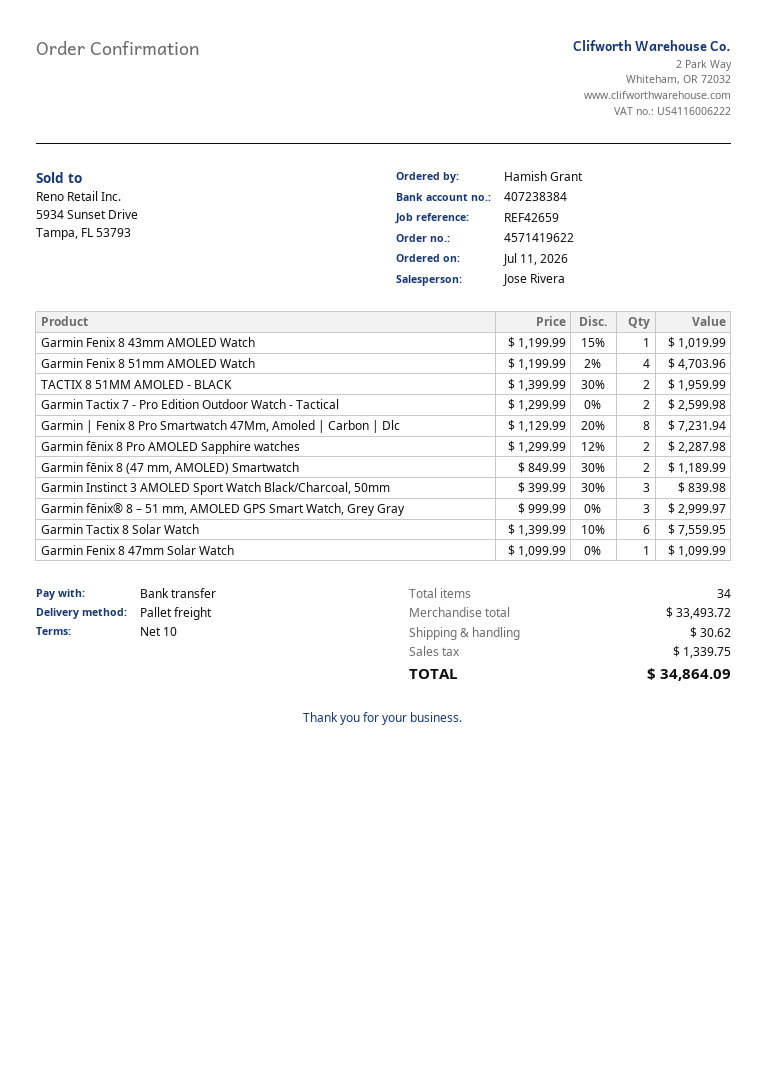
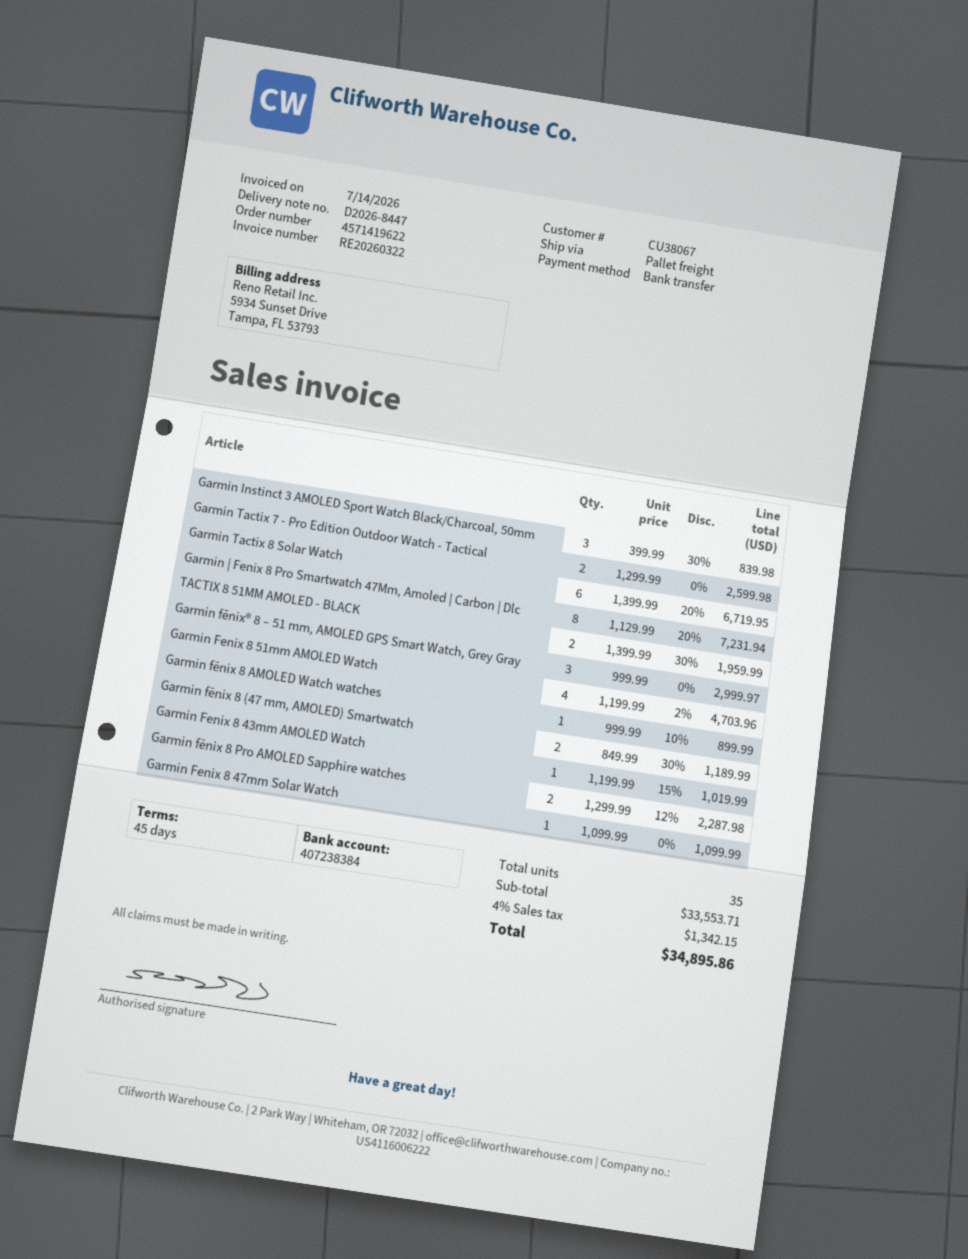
payment terms: 10 days -> 45 days
Garmin Tactix 8 Solar Watch: 6 x 1399.99 - 10% = 7559.95 -> 6 x 1399.99 - 20% = 6719.95
Garmin fēnix 8 AMOLED Watch watches: none -> 1 x 999.99 - 10% = 899.99
total quantity: 34 -> 35
subtotal: 33493.72 -> 33553.71
shipping: 30.62 -> none
tax: 1339.75 -> 1342.15
total: 34864.09 -> 34895.86

